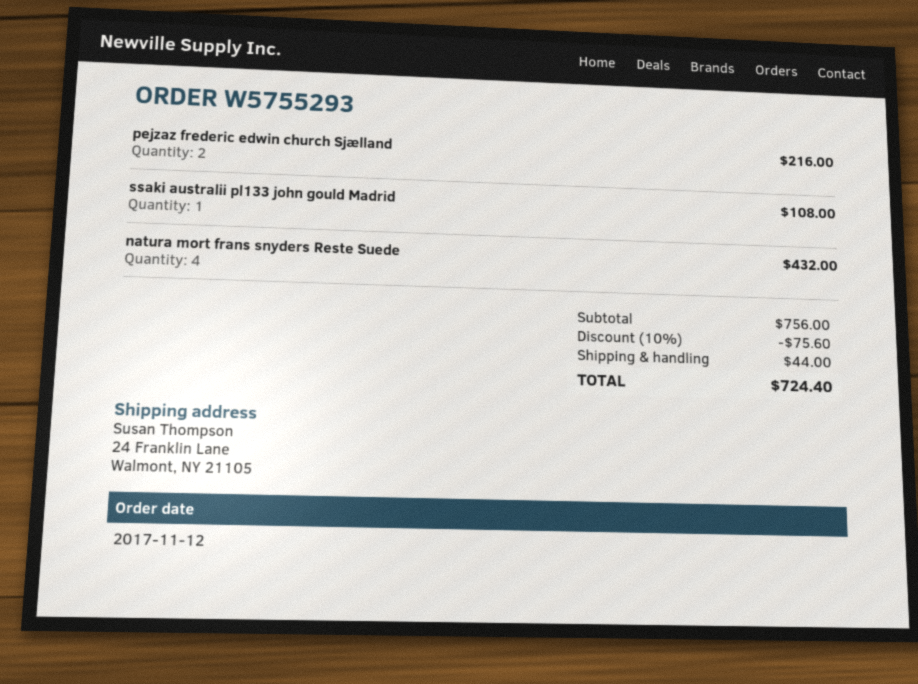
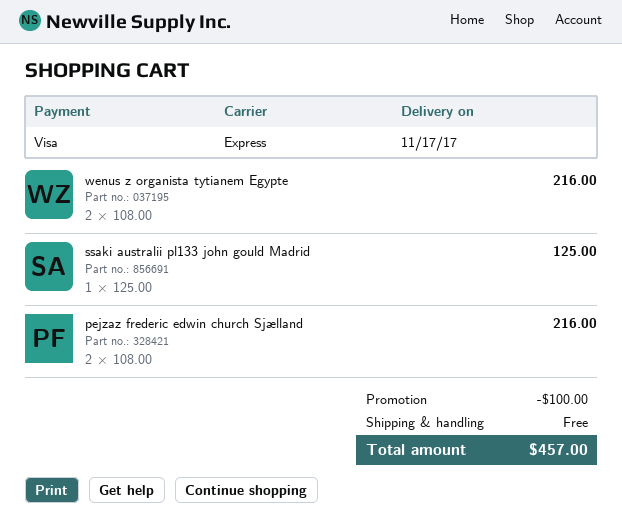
ssaki australii pl133 john gould Madrid: 1 for 108.00 -> 1 for 125.00
natura mort frans snyders Reste Suede: 4 for 432.00 -> none
wenus z organista tytianem Egypte: none -> 2 for 216.00
discount: 75.60 -> 100.00
shipping: 44.00 -> 0.00
total: 724.40 -> 457.00

